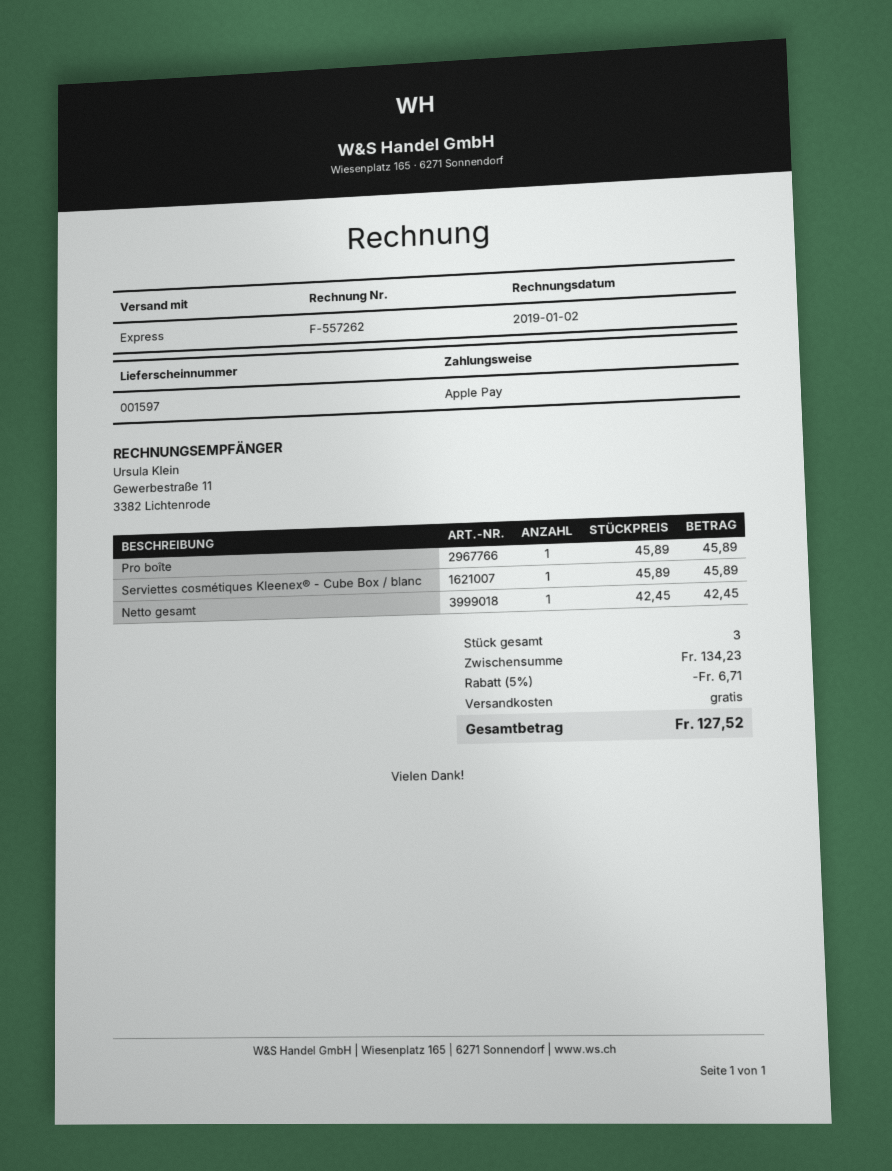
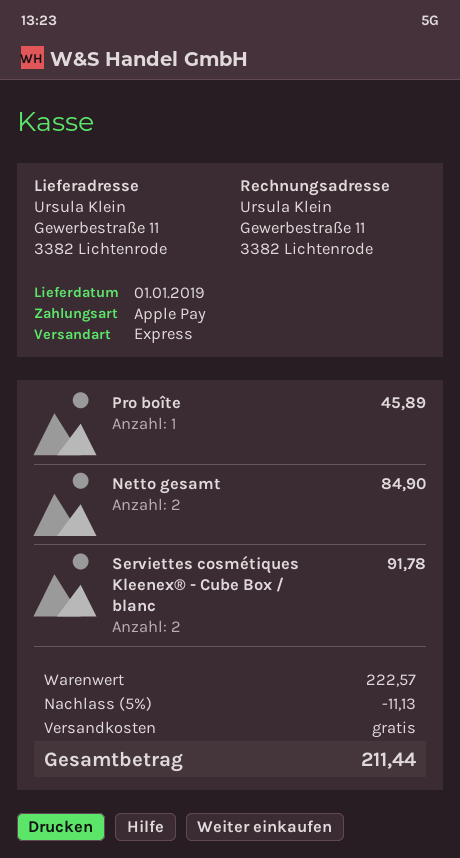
Serviettes cosmétiques Kleenex® - Cube Box / blanc: 1 for 45.89 -> 2 for 91.78
Netto gesamt: 1 for 42.45 -> 2 for 84.90
subtotal: 134.23 -> 222.57
discount: 5% = 6.71 -> 5% = 11.13
total: 127.52 -> 211.44

